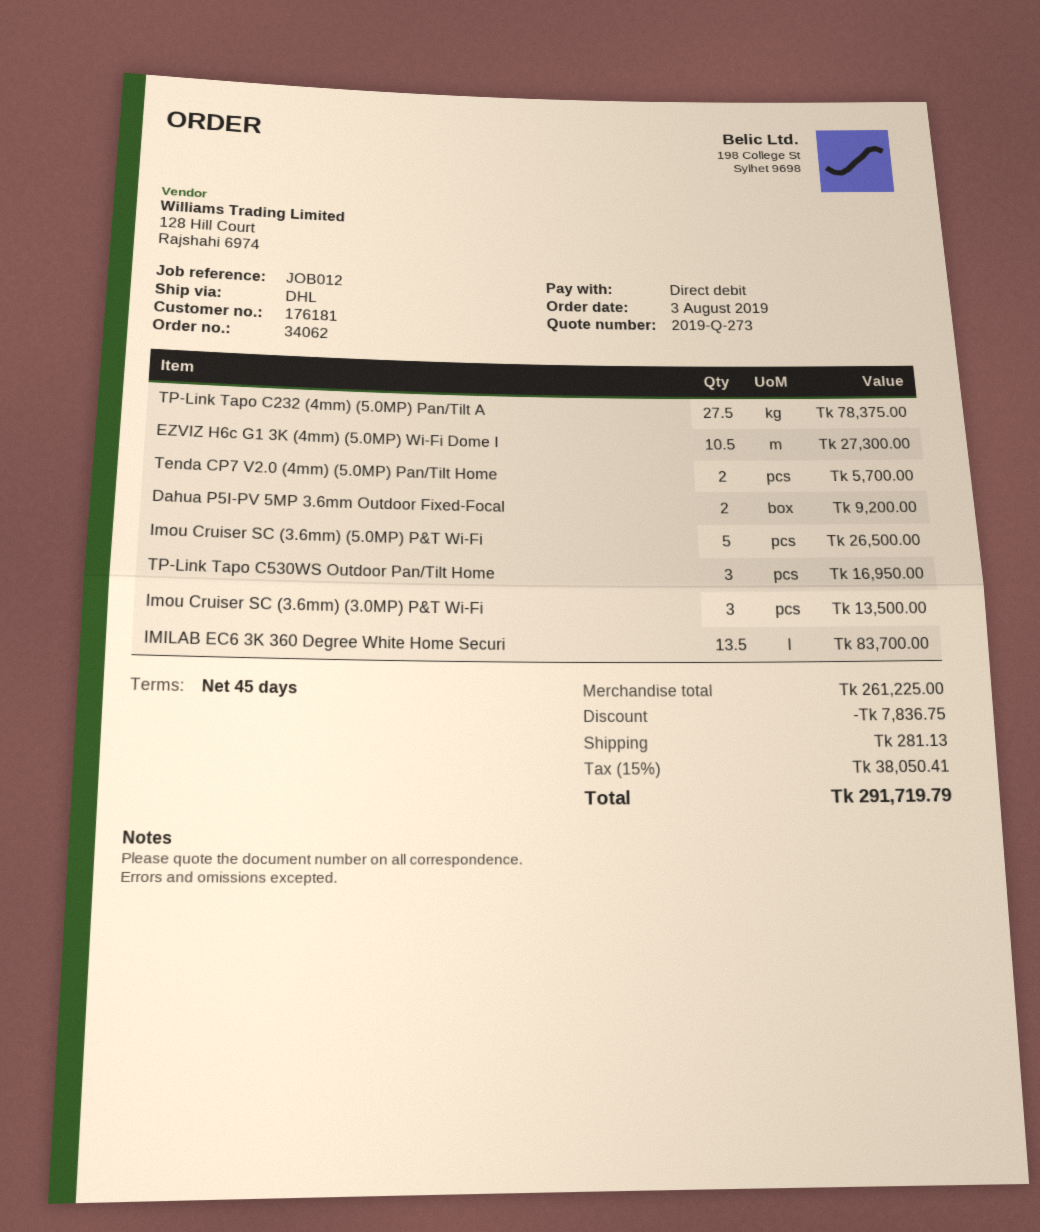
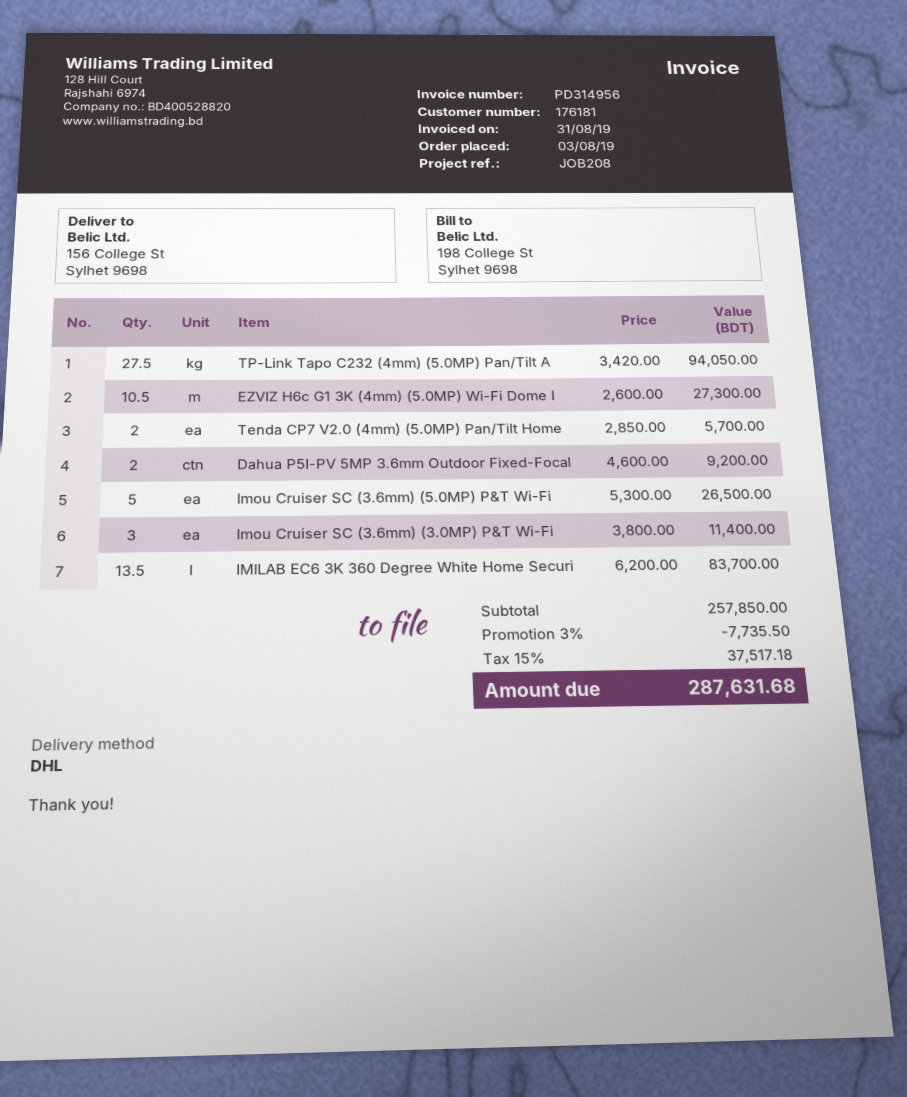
reference: JOB012 -> JOB208
TP-Link Tapo C232 (4mm) (5.0MP) Pan/Tilt A: 27.5 for 78375.00 -> 27.5 for 94050.00
TP-Link Tapo C530WS Outdoor Pan/Tilt Home: 3 for 16950.00 -> none
Imou Cruiser SC (3.6mm) (3.0MP) P&T Wi-Fi: 3 for 13500.00 -> 3 for 11400.00
subtotal: 261225.00 -> 257850.00
discount: 7836.75 -> 7735.50
shipping: 281.13 -> none
tax: 15% = 38050.41 -> 15% = 37517.18
total: 291719.79 -> 287631.68

